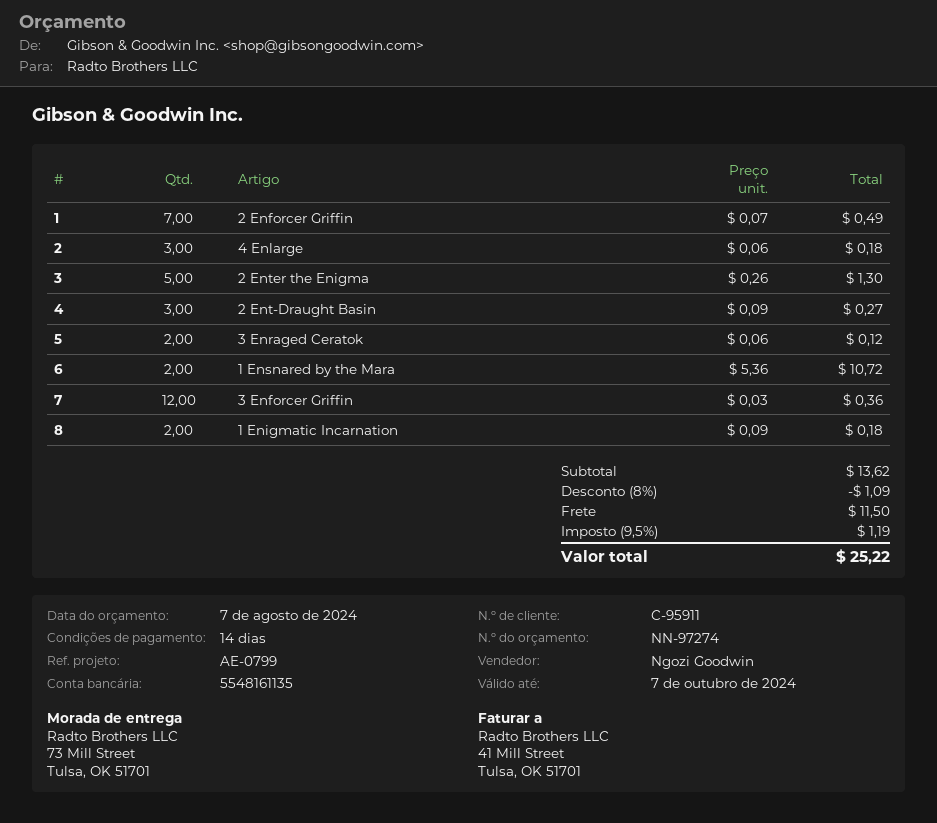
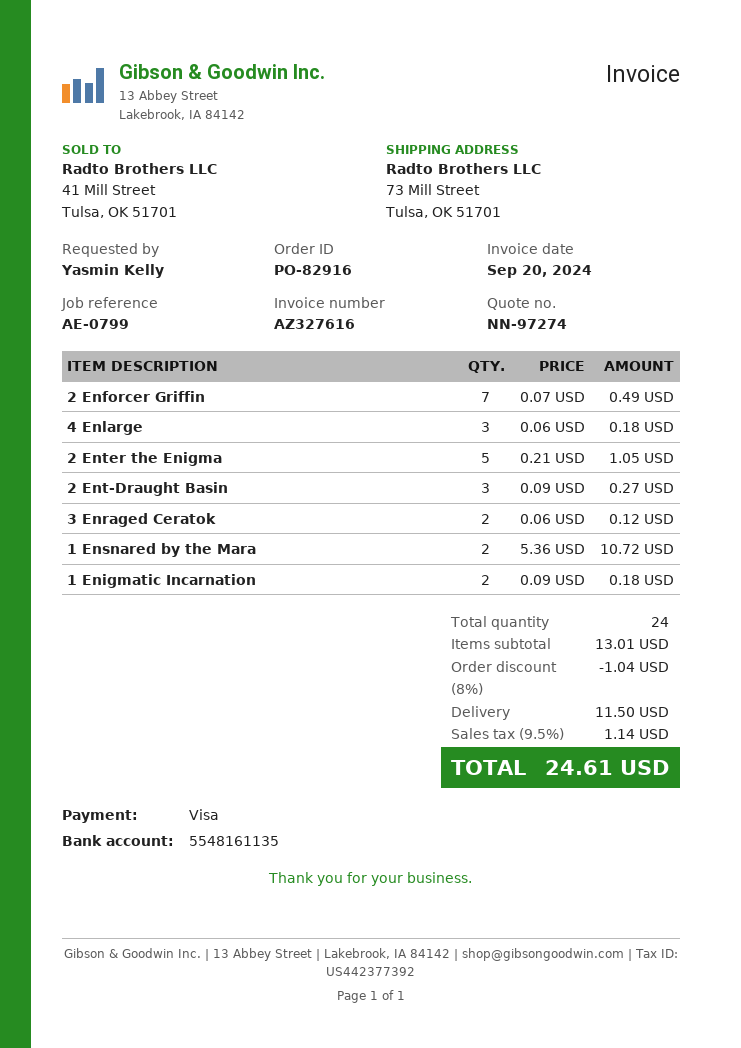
2 Enter the Enigma: 5 x 0.26 = 1.30 -> 5 x 0.21 = 1.05
3 Enforcer Griffin: 12 x 0.03 = 0.36 -> none
subtotal: 13.62 -> 13.01
discount: 8% = 1.09 -> 8% = 1.04
tax: 9.5% = 1.19 -> 9.5% = 1.14
total: 25.22 -> 24.61

